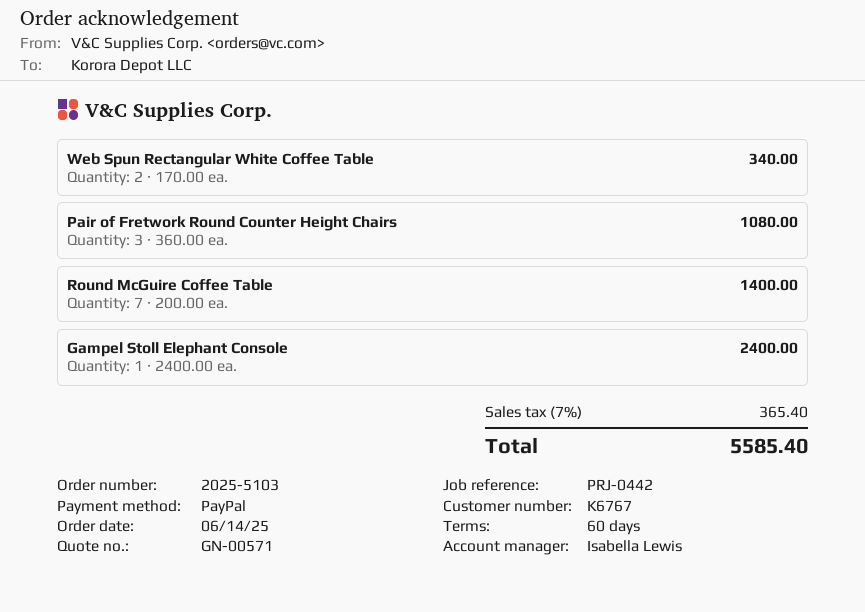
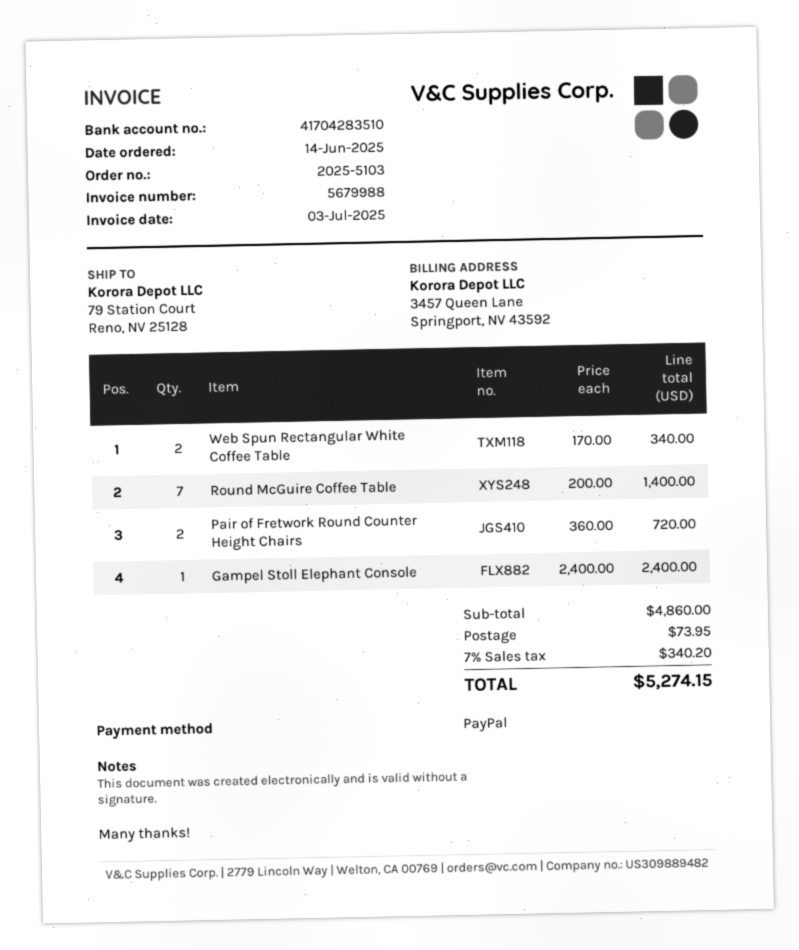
Pair of Fretwork Round Counter Height Chairs: 3 x 360.00 = 1080.00 -> 2 x 360.00 = 720.00
shipping: none -> 73.95
tax: 7% = 365.40 -> 7% = 340.20
total: 5585.40 -> 5274.15

